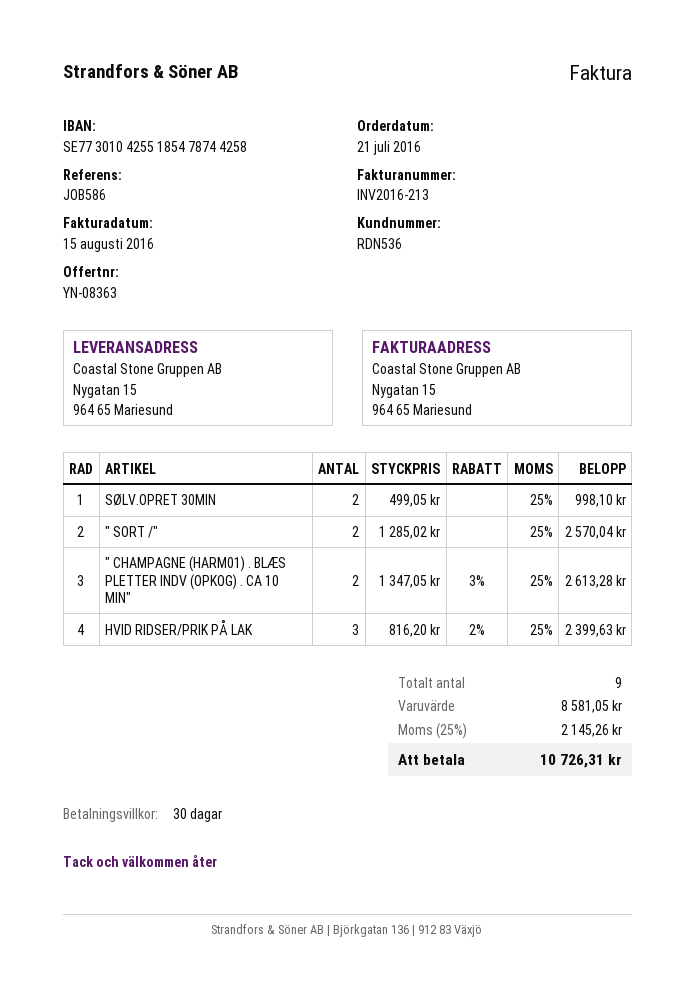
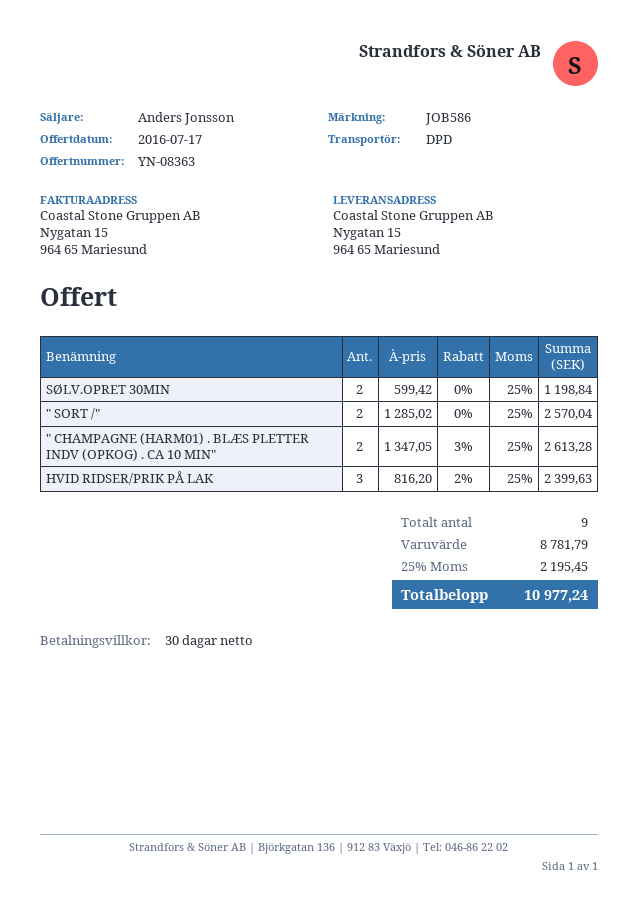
SØLV.OPRET 30MIN: 2 x 499.05 = 998.10 -> 2 x 599.42 = 1198.84
subtotal: 8581.05 -> 8781.79
tax: 25% = 2145.26 -> 25% = 2195.45
total: 10726.31 -> 10977.24

